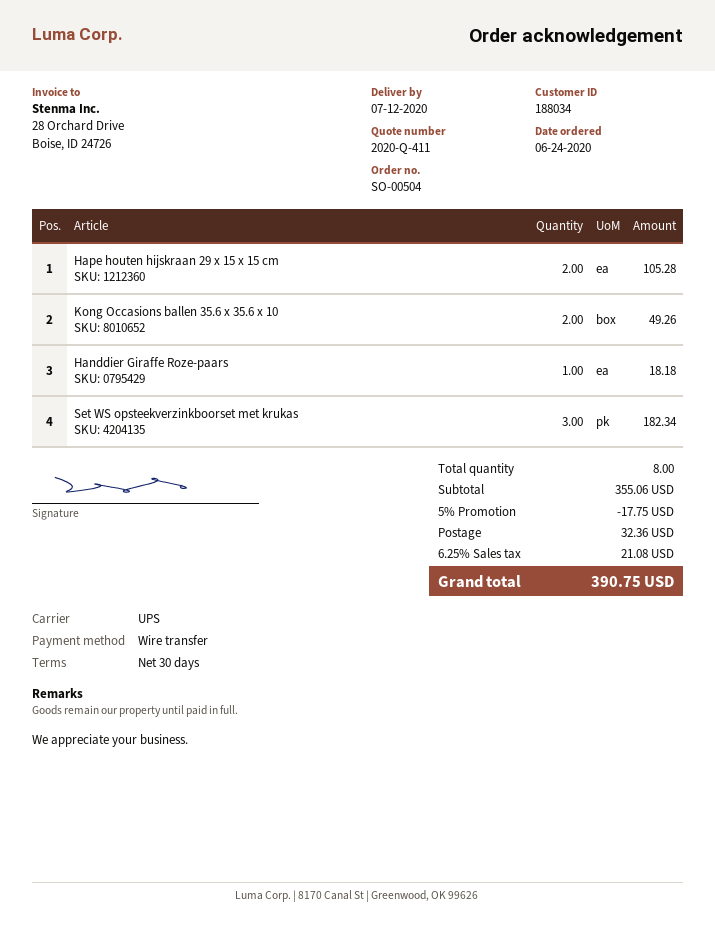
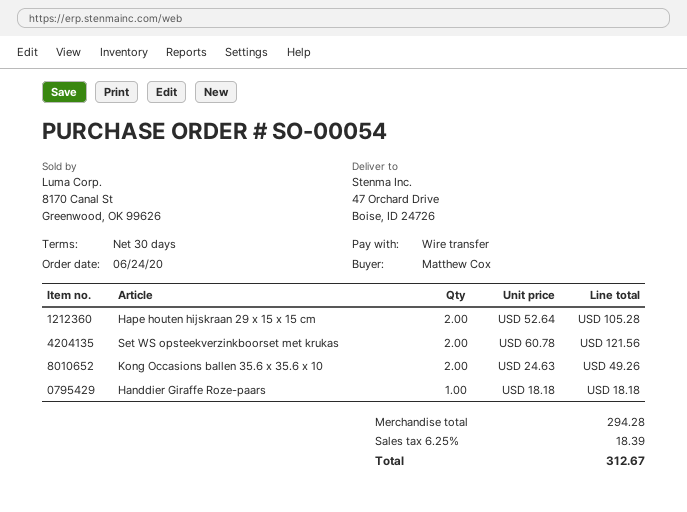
order number: SO-00504 -> SO-00054
Set WS opsteekverzinkboorset met krukas: 3 for 182.34 -> 2 for 121.56
subtotal: 355.06 -> 294.28
discount: 5% = 17.75 -> none
shipping: 32.36 -> none
tax: 6.25% = 21.08 -> 6.25% = 18.39
total: 390.75 -> 312.67

